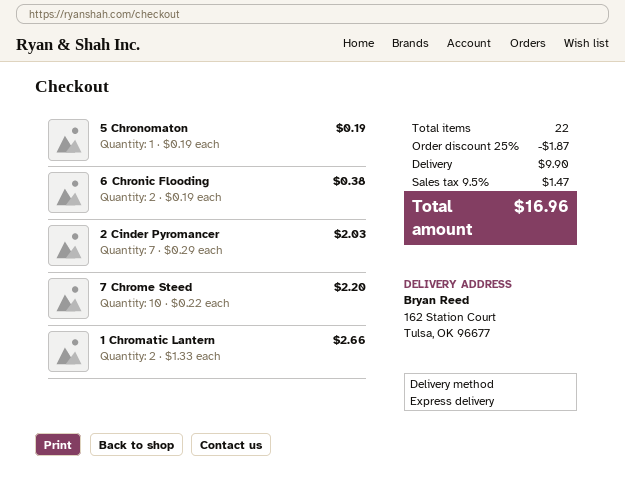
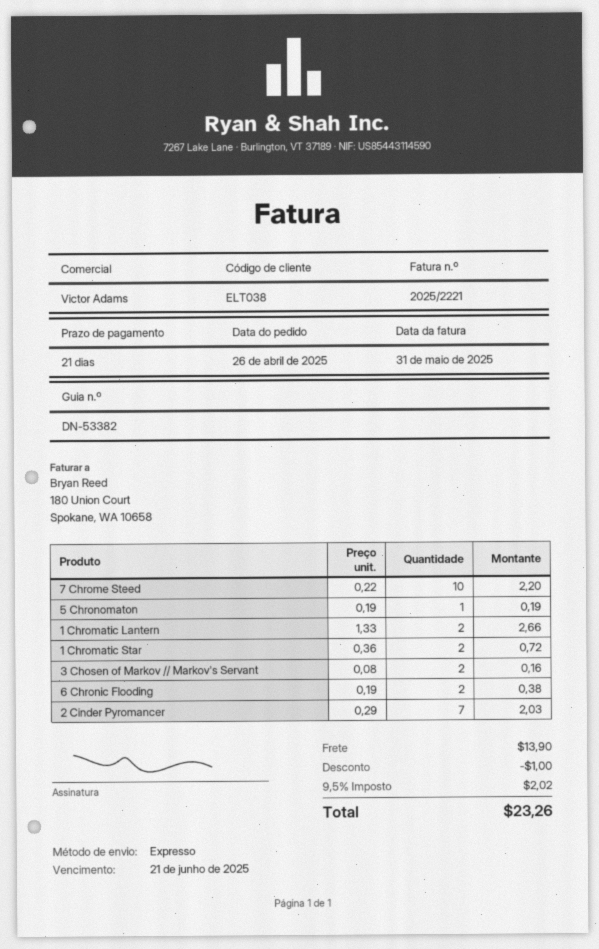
1 Chromatic Star: none -> 2 x 0.36 = 0.72
3 Chosen of Markov // Markov's Servant: none -> 2 x 0.08 = 0.16
discount: 1.87 -> 1.00
shipping: 9.90 -> 13.90
tax: 9.5% = 1.47 -> 9.5% = 2.02
total: 16.96 -> 23.26

